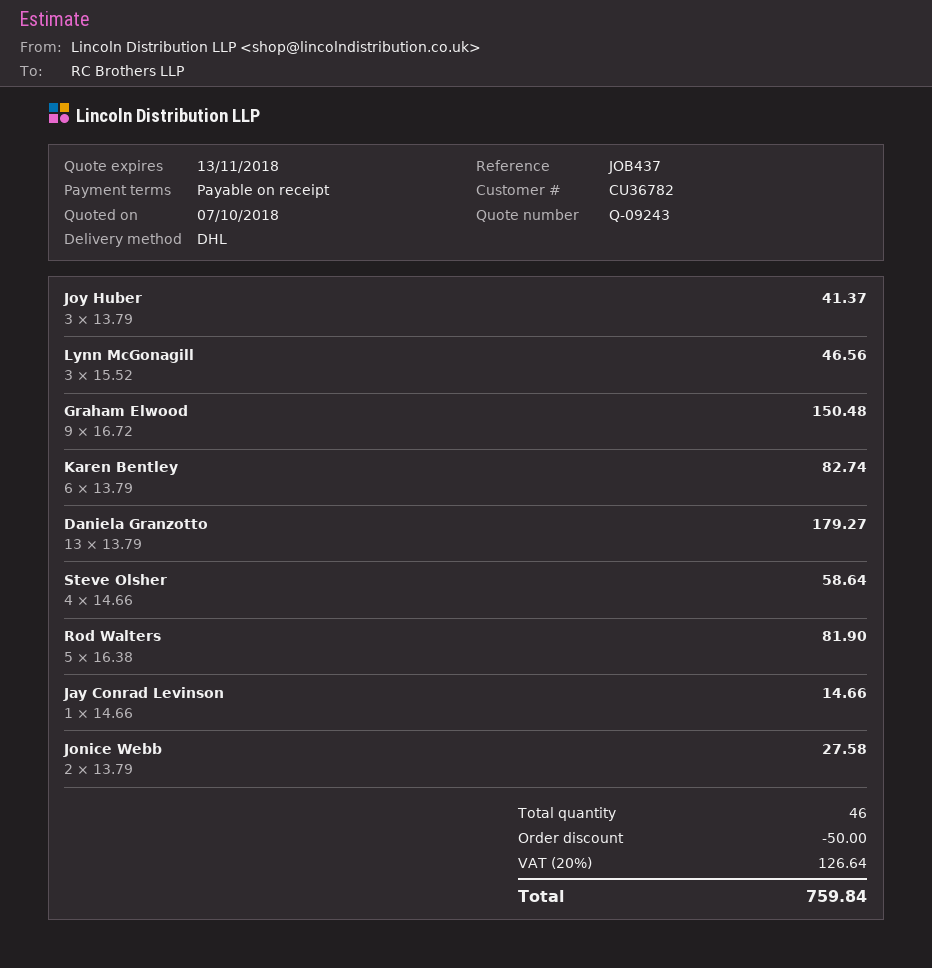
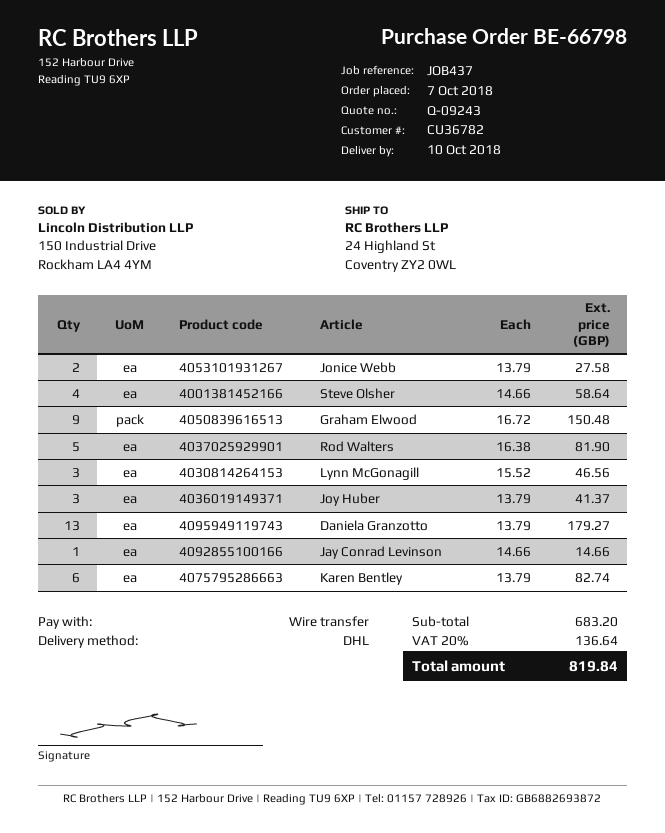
discount: 50.00 -> none
tax: 20% = 126.64 -> 20% = 136.64
total: 759.84 -> 819.84

